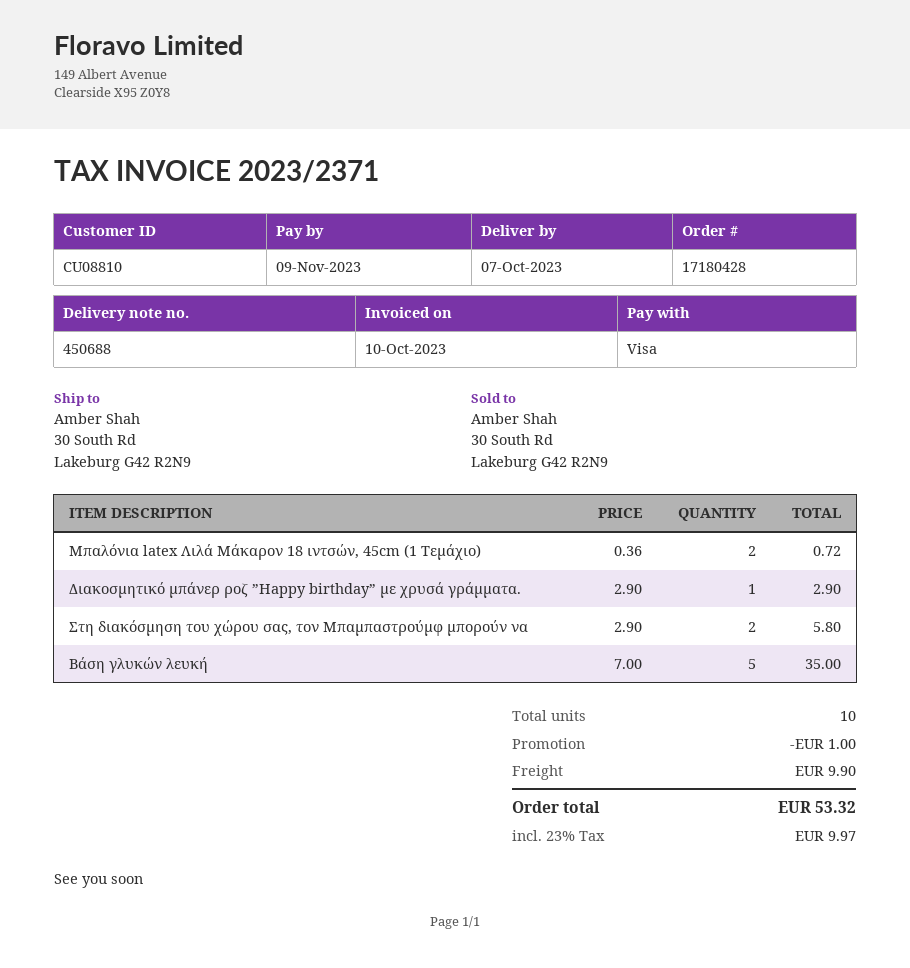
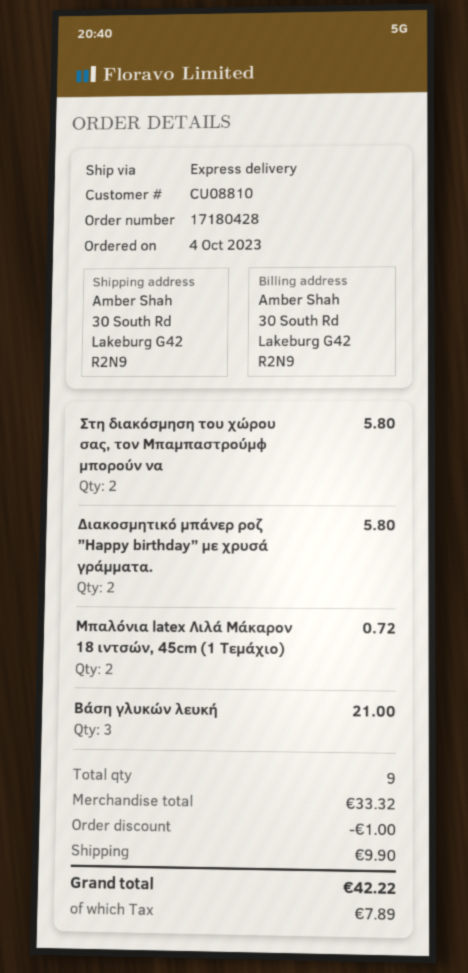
Διακοσμητικό μπάνερ ροζ ”Happy birthday” με χρυσά γράμματα.: 1 for 2.90 -> 2 for 5.80
Βάση γλυκών λευκή: 5 for 35.00 -> 3 for 21.00
total quantity: 10 -> 9
tax: 9.97 -> 7.89
total: 53.32 -> 42.22

